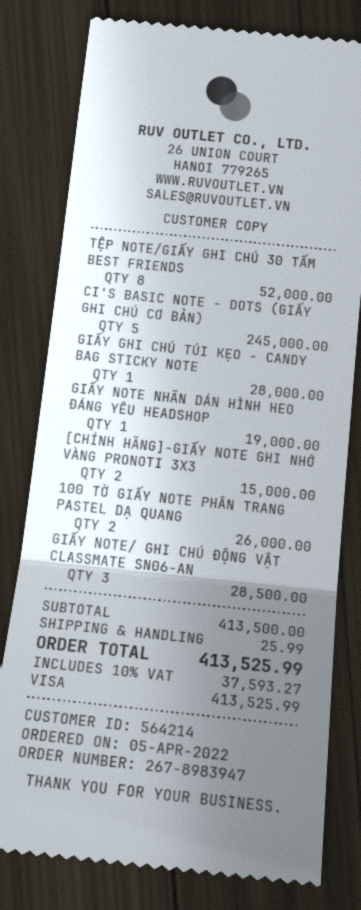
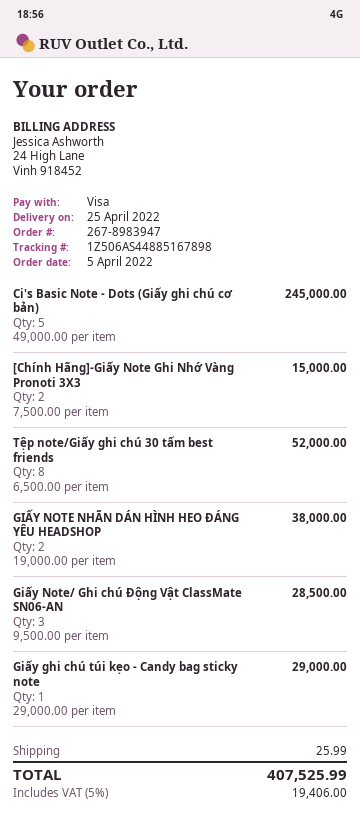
GIẤY GHI CHÚ TÚI KẸO - CANDY BAG STICKY NOTE: 1 for 28000.00 -> 1 for 29000.00
GIẤY NOTE NHÃN DÁN HÌNH HEO ĐÁNG YÊU HEADSHOP: 1 for 19000.00 -> 2 for 38000.00
100 TỜ GIẤY NOTE PHÂN TRANG PASTEL DẠ QUANG: 2 for 26000.00 -> none
tax: 10% = 37593.27 -> 5% = 19406.00
total: 413525.99 -> 407525.99

